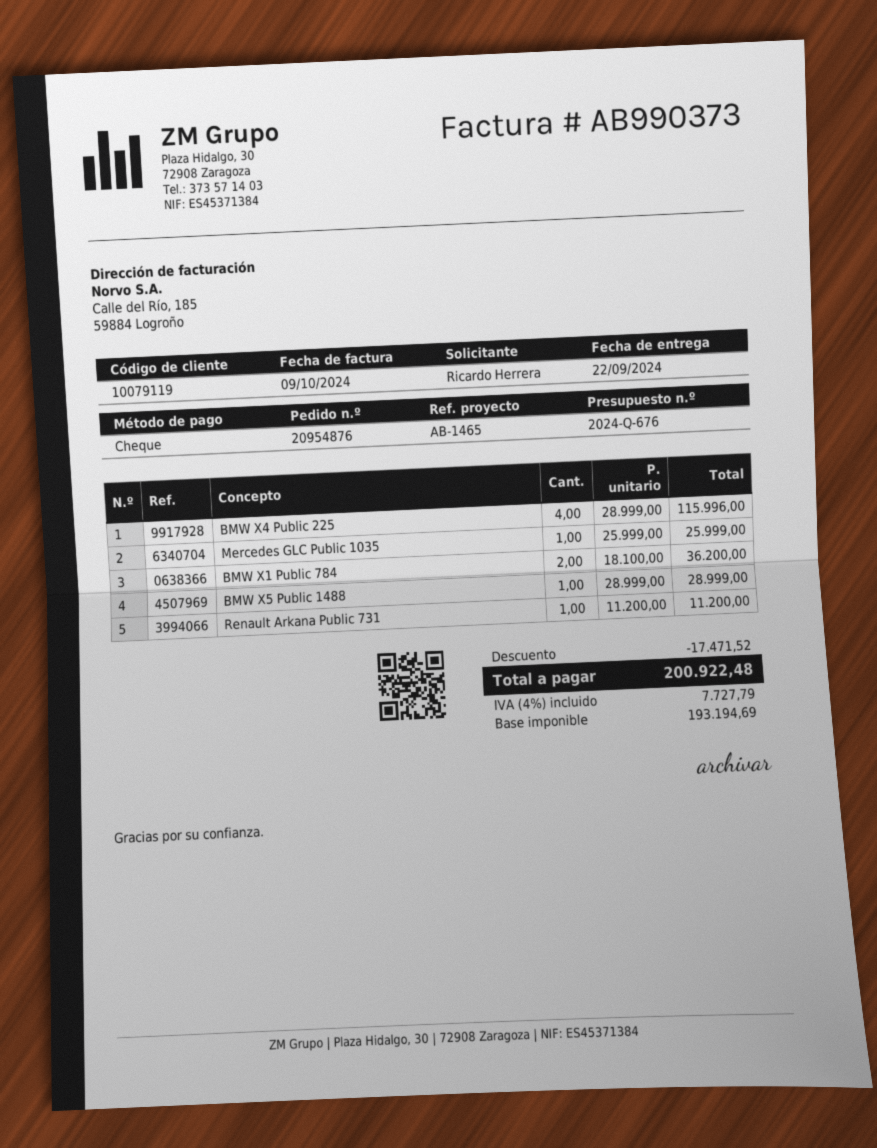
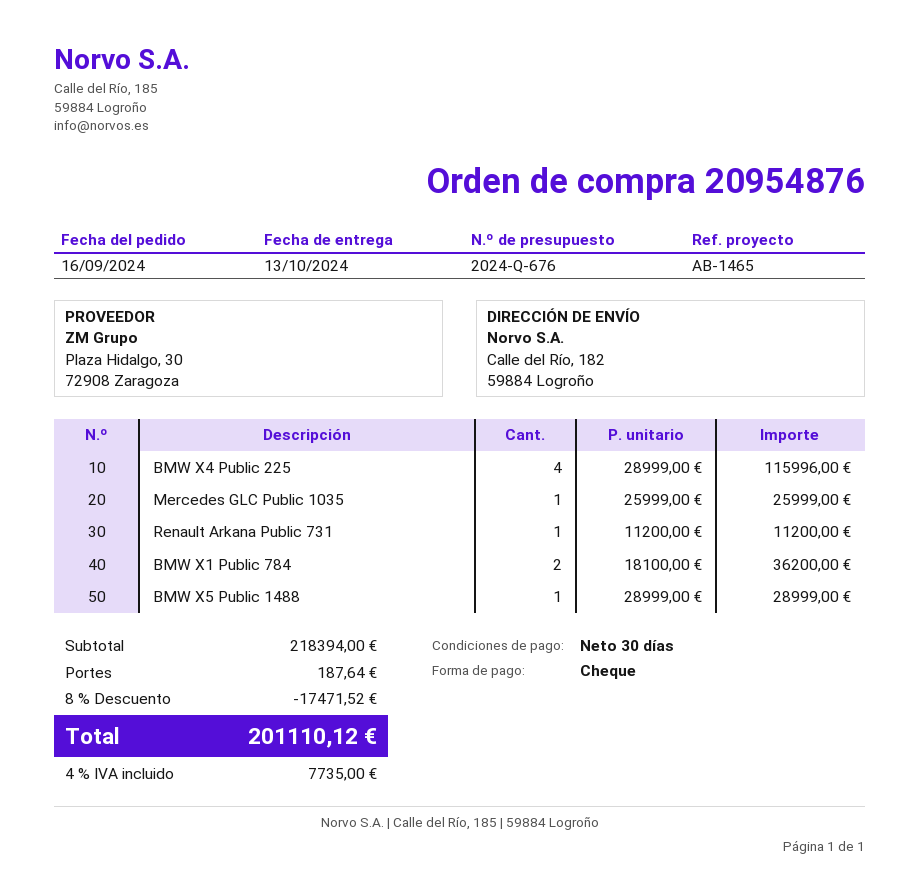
delivery date: 2024-09-22 -> 2024-10-13
shipping: none -> 187.64
tax: 4% = 7727.79 -> 4% = 7735.00
total: 200922.48 -> 201110.12

